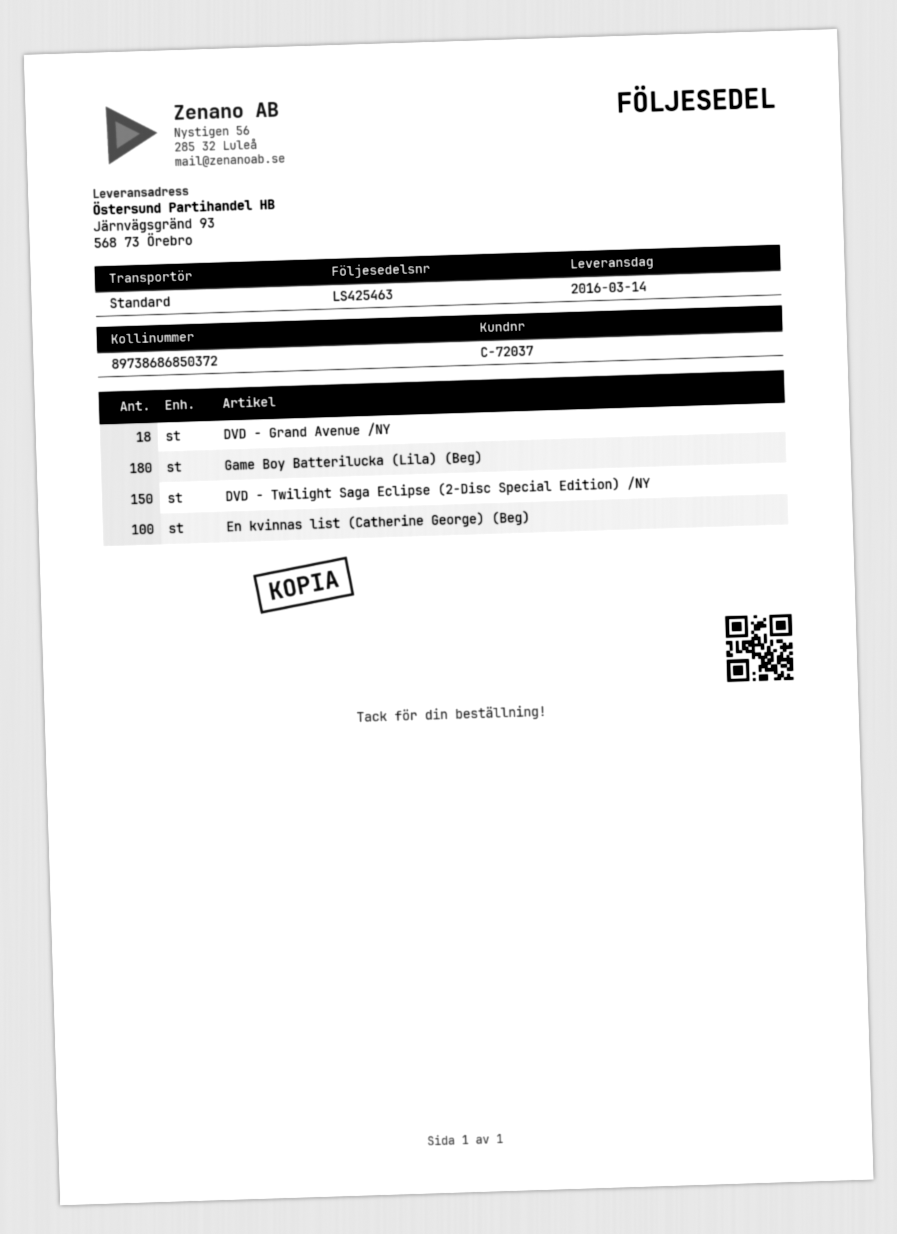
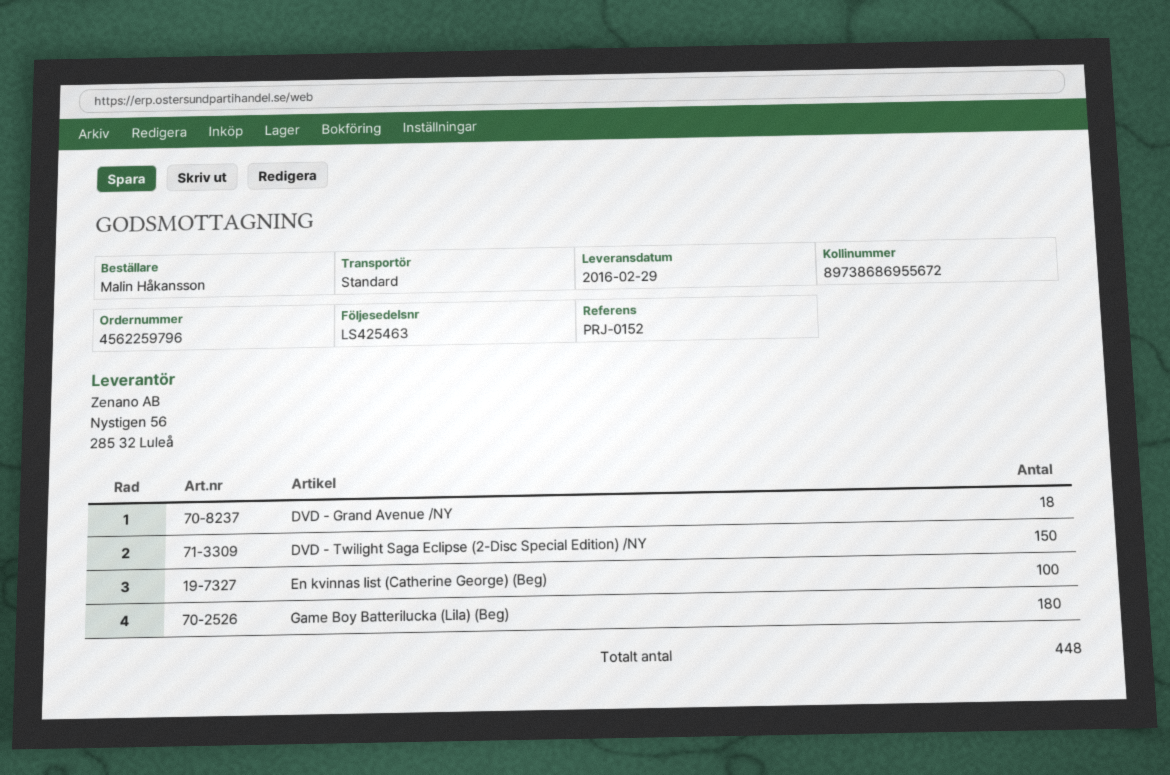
delivery date: 2016-03-14 -> 2016-02-29
tracking number: 89738686850372 -> 89738686955672

